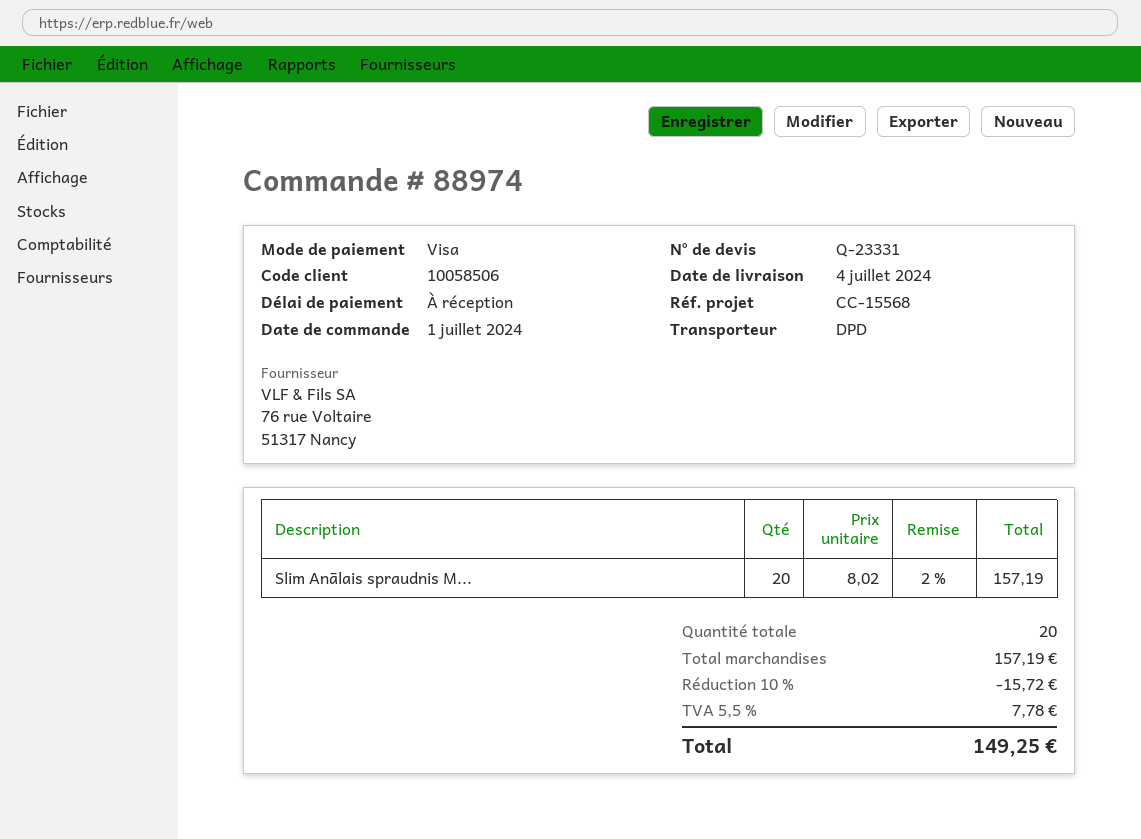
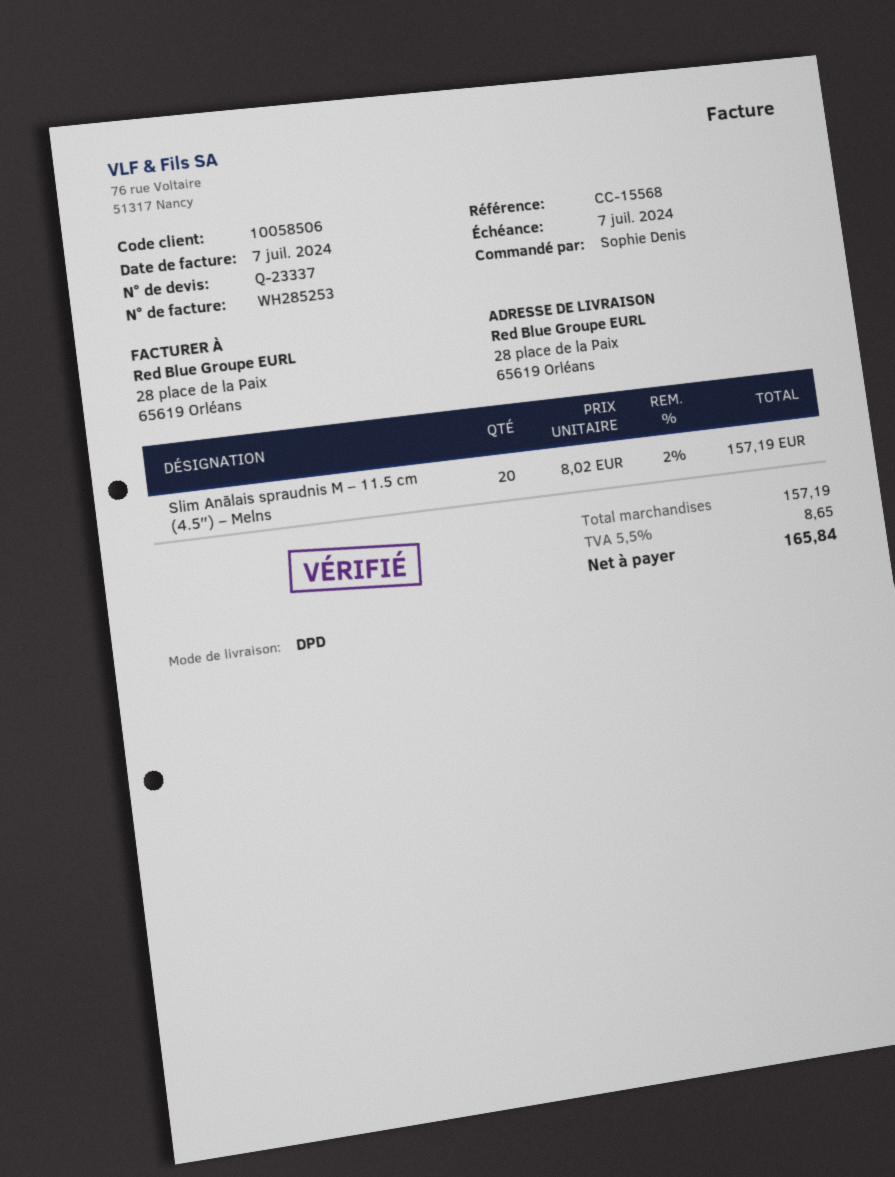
quote number: Q-23331 -> Q-23337
discount: 10% = 15.72 -> none
tax: 5.5% = 7.78 -> 5.5% = 8.65
total: 149.25 -> 165.84

